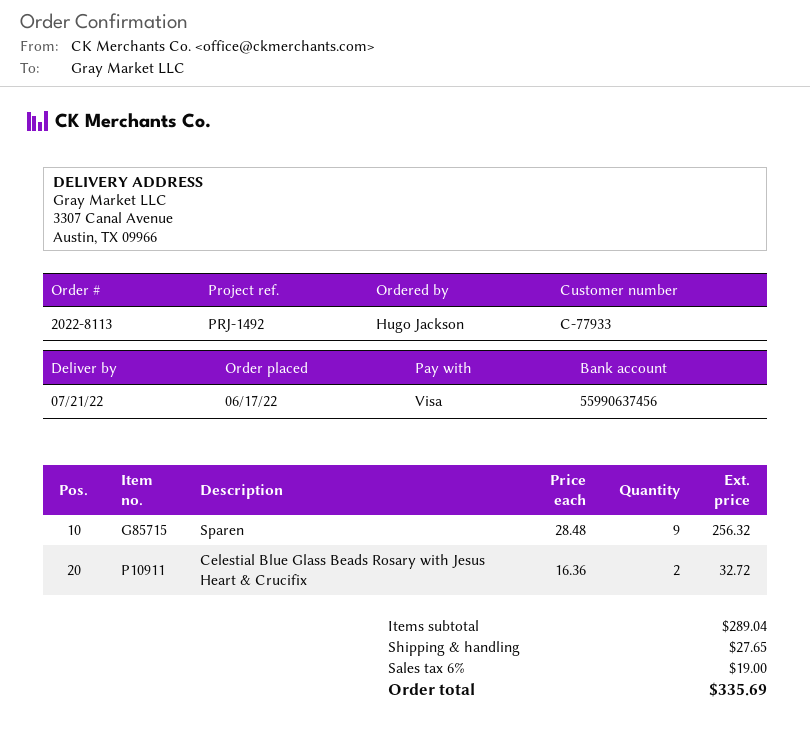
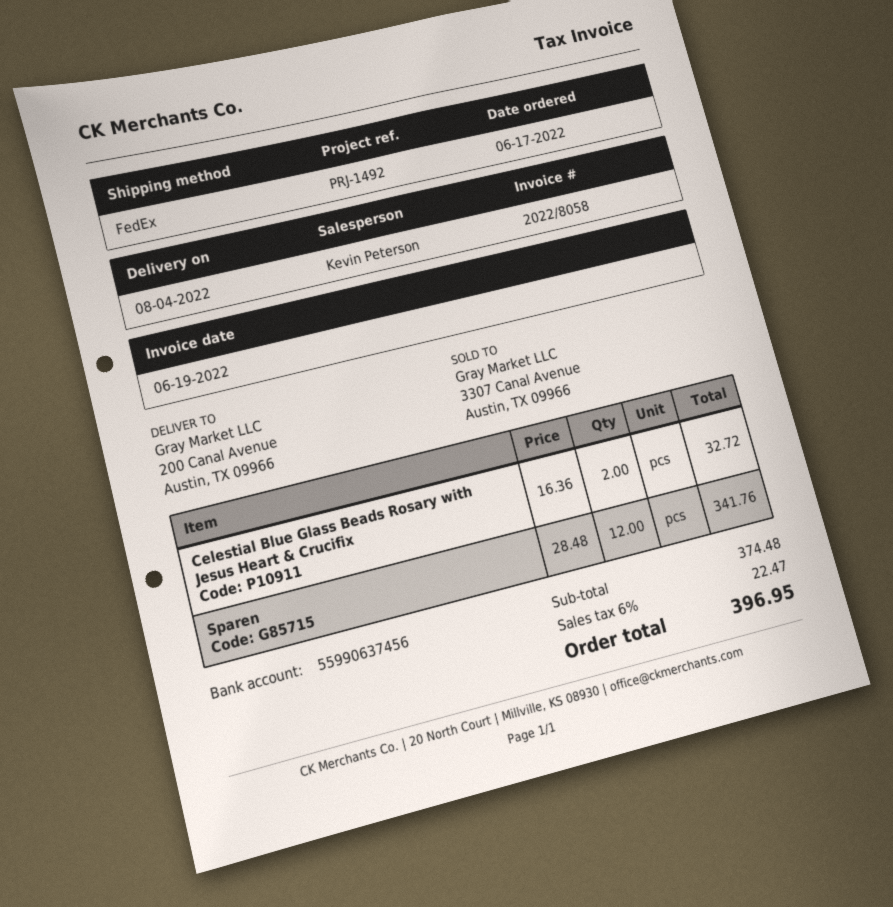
delivery date: 2022-07-21 -> 2022-08-04
ship to: 3307 Canal Avenue, Austin, TX 09966 -> 200 Canal Avenue, Austin, TX 09966
Sparen: 9 x 28.48 = 256.32 -> 12 x 28.48 = 341.76
subtotal: 289.04 -> 374.48
shipping: 27.65 -> none
tax: 6% = 19.00 -> 6% = 22.47
total: 335.69 -> 396.95

